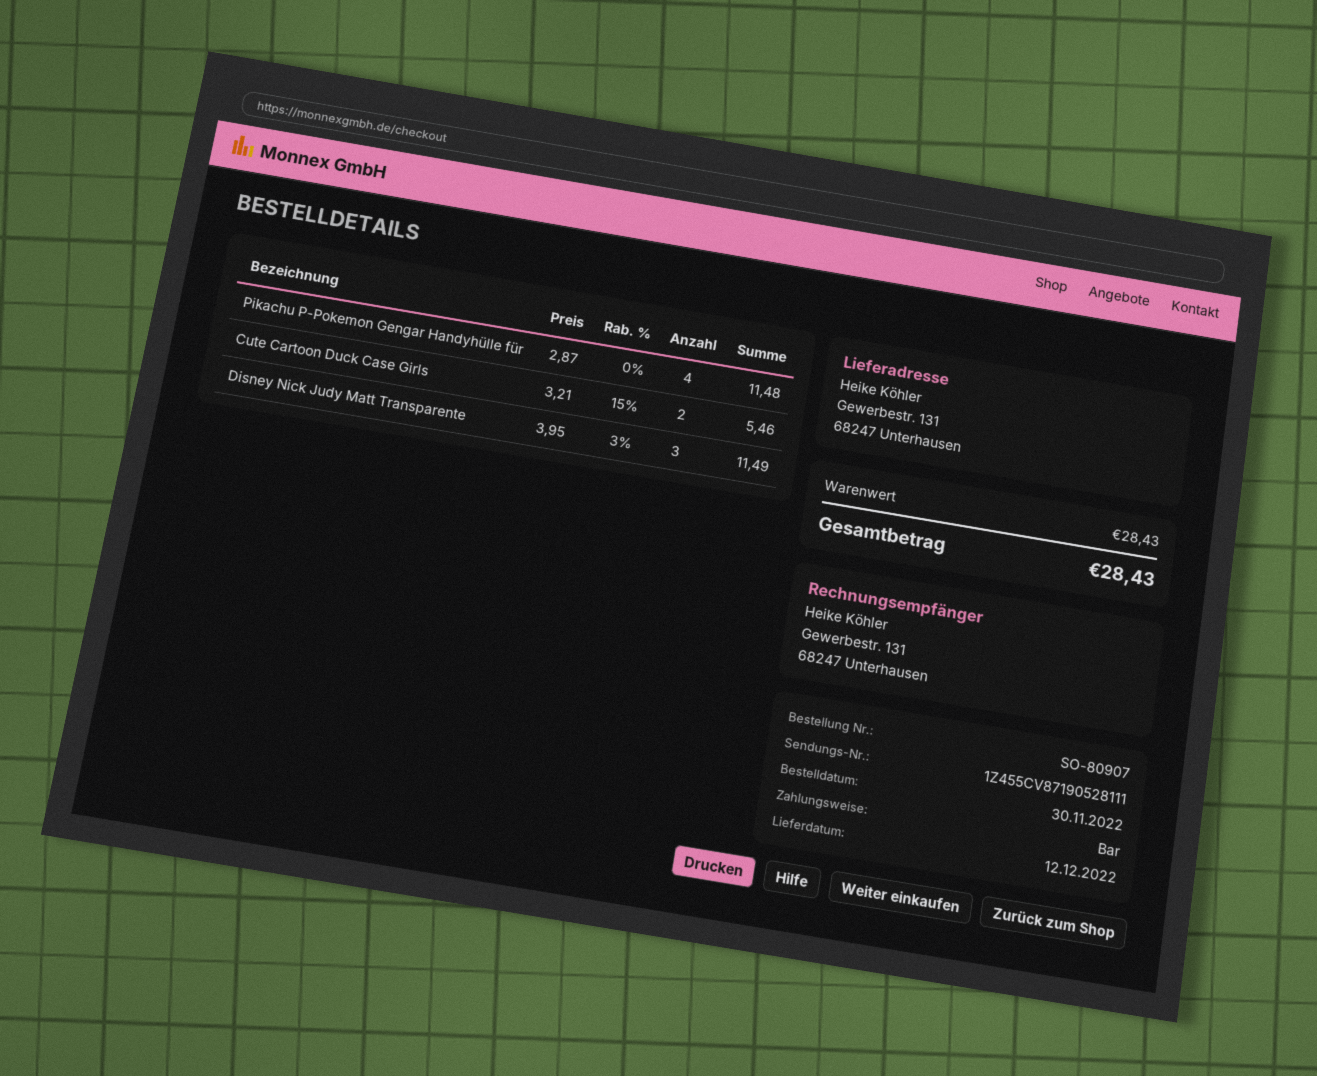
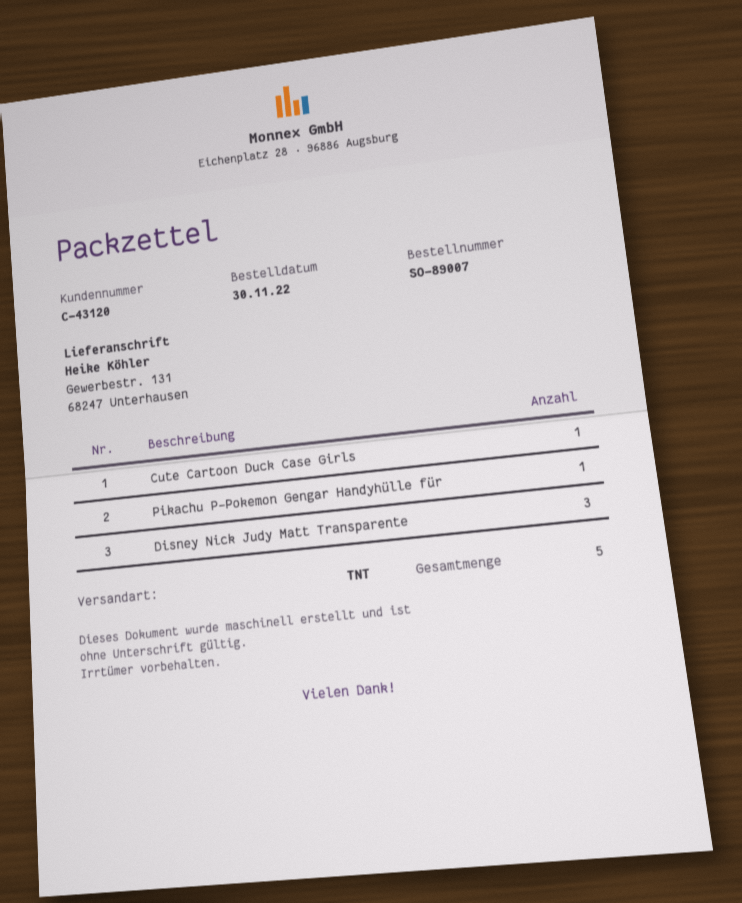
order number: SO-80907 -> SO-89007
Pikachu P-Pokemon Gengar Handyhülle für: 4 -> 1
Cute Cartoon Duck Case Girls: 2 -> 1

